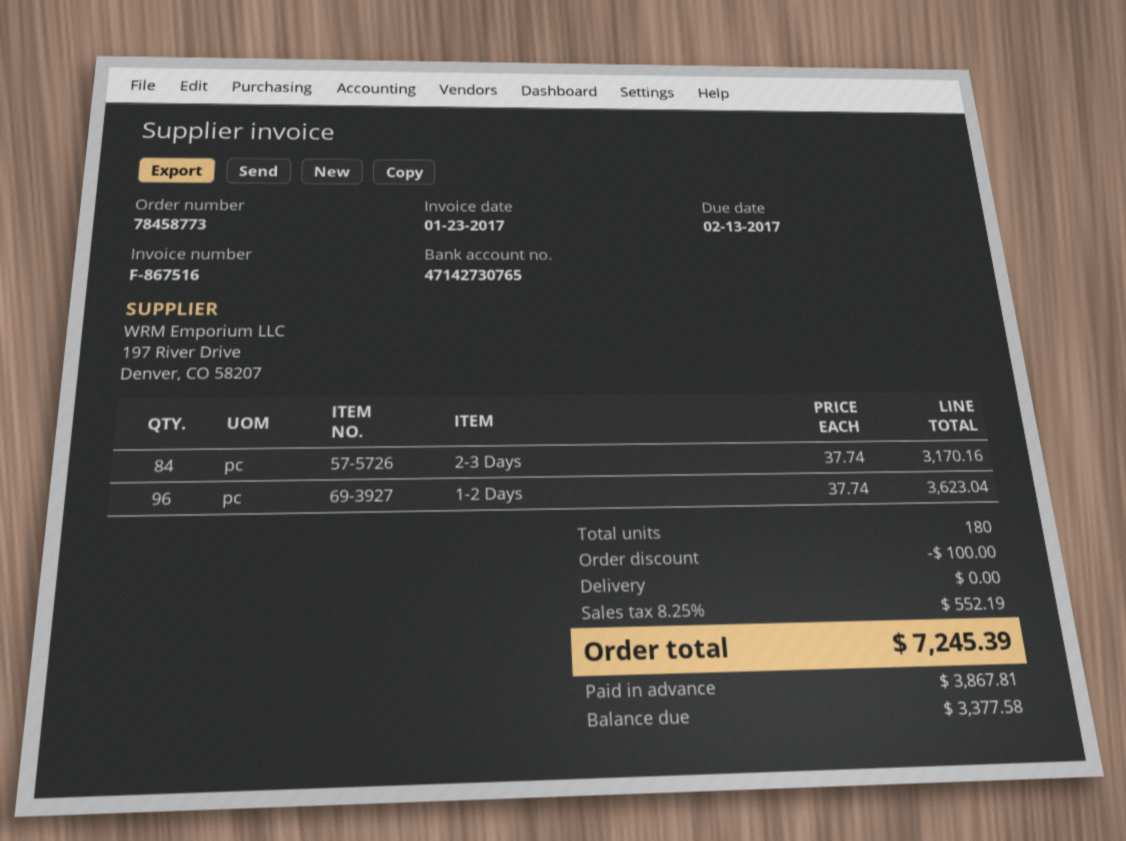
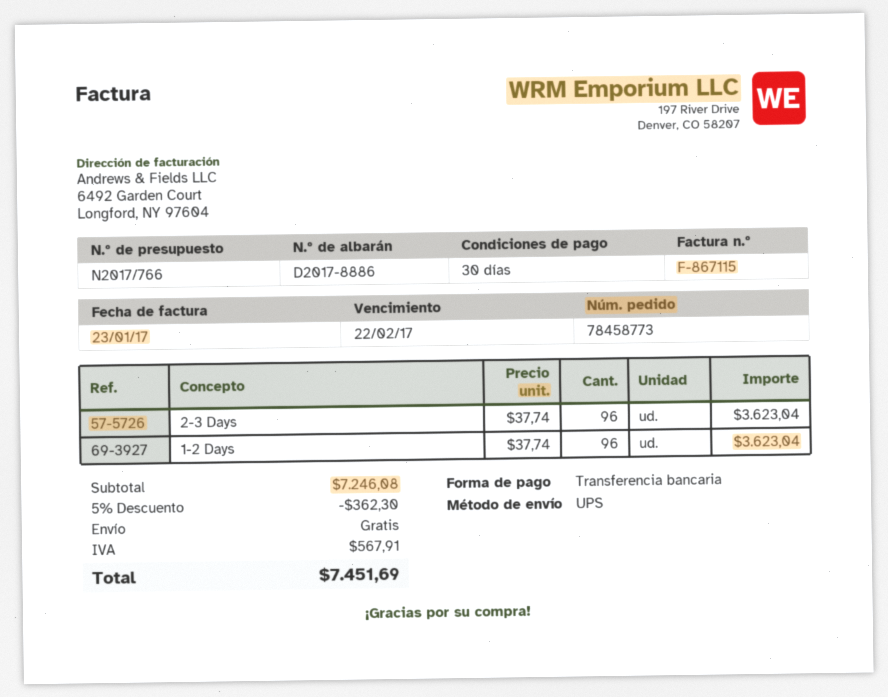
invoice number: F-867516 -> F-867115
due date: 2017-02-13 -> 2017-02-22
2-3 Days: 84 x 37.74 = 3170.16 -> 96 x 37.74 = 3623.04
discount: 100.00 -> 362.30
tax: 552.19 -> 567.91
total: 7245.39 -> 7451.69

